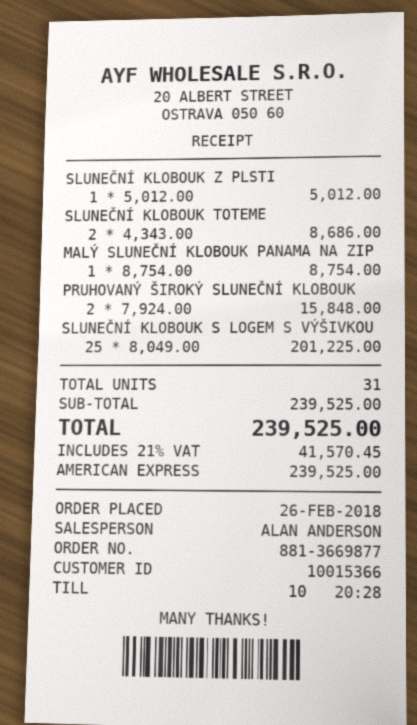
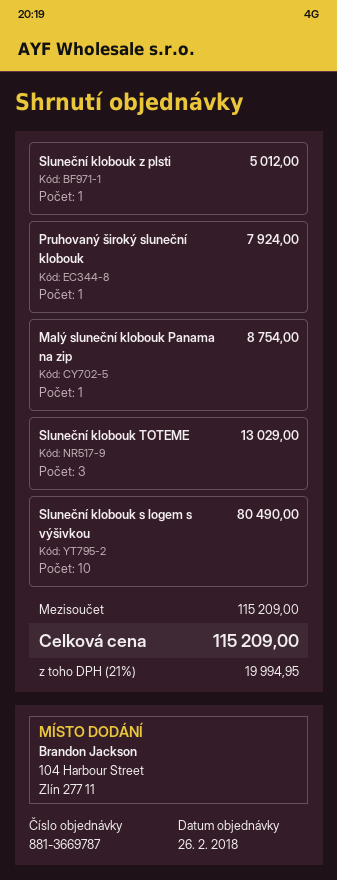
order number: 881-3669877 -> 881-3669787
SLUNEČNÍ KLOBOUK TOTEME: 2 for 8686.00 -> 3 for 13029.00
PRUHOVANÝ ŠIROKÝ SLUNEČNÍ KLOBOUK: 2 for 15848.00 -> 1 for 7924.00
SLUNEČNÍ KLOBOUK S LOGEM S VÝŠIVKOU: 25 for 201225.00 -> 10 for 80490.00
subtotal: 239525.00 -> 115209.00
tax: 21% = 41570.45 -> 21% = 19994.95
total: 239525.00 -> 115209.00

